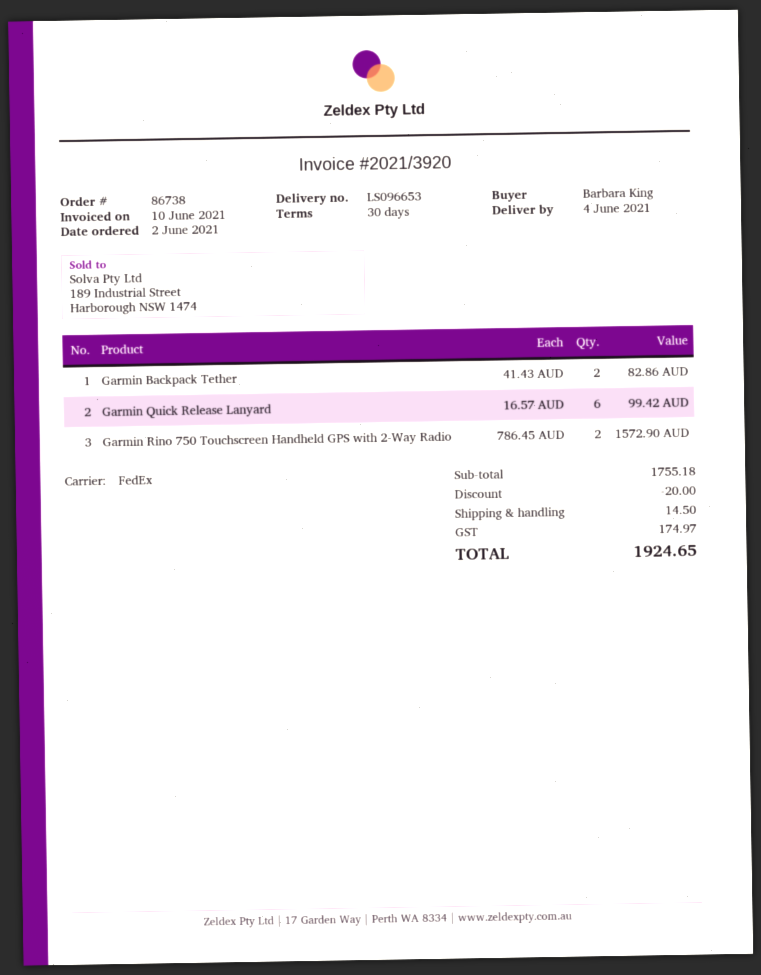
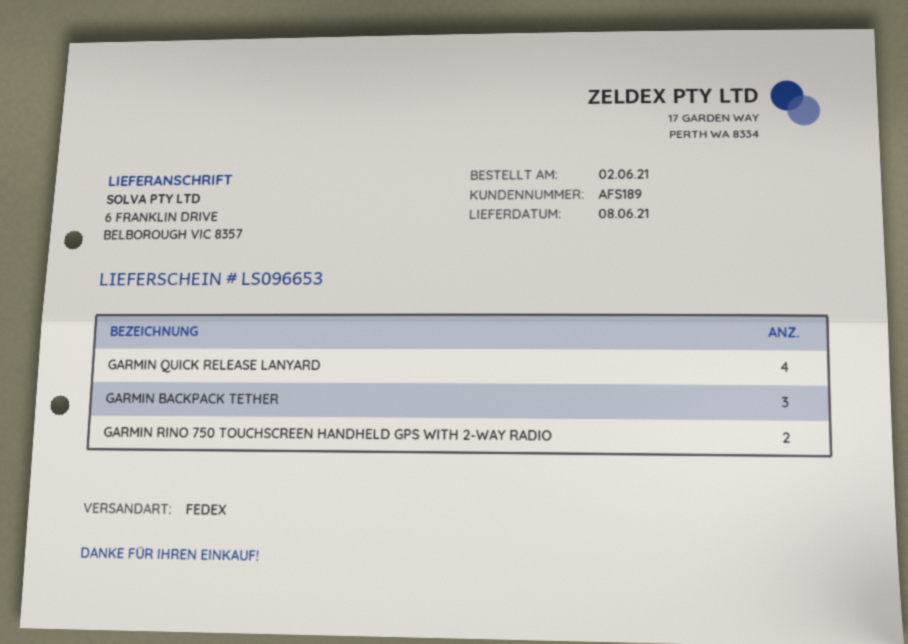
delivery date: 2021-06-04 -> 2021-06-08
Garmin Backpack Tether: 2 -> 3
Garmin Quick Release Lanyard: 6 -> 4

